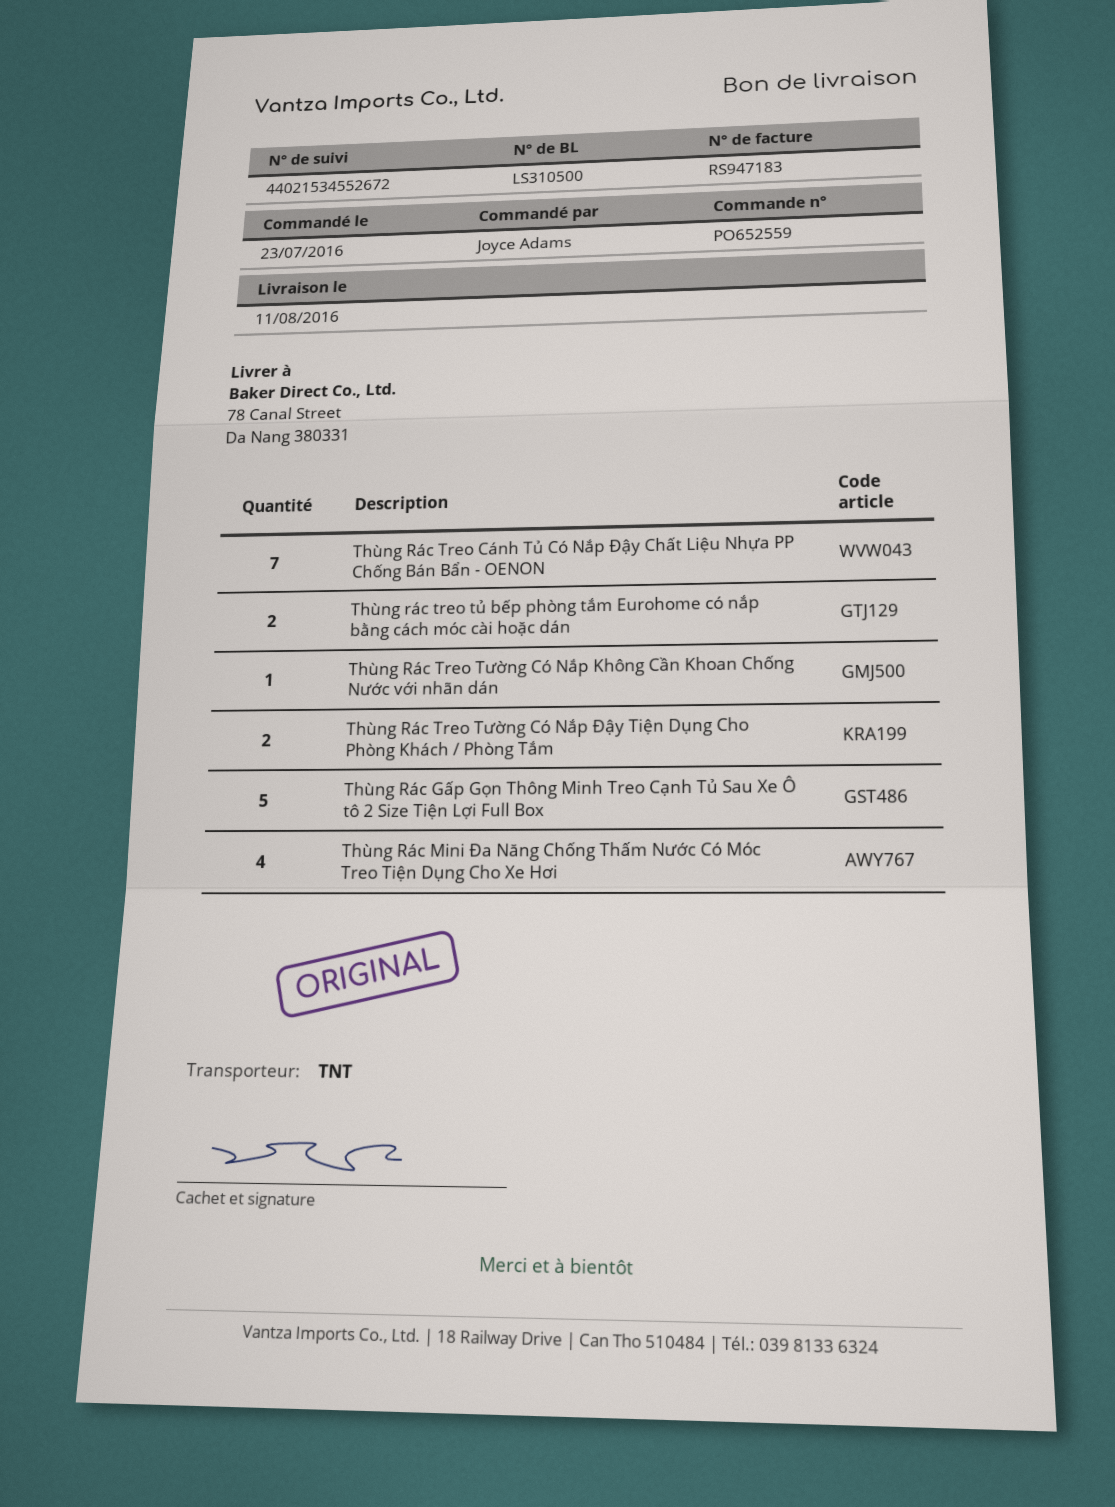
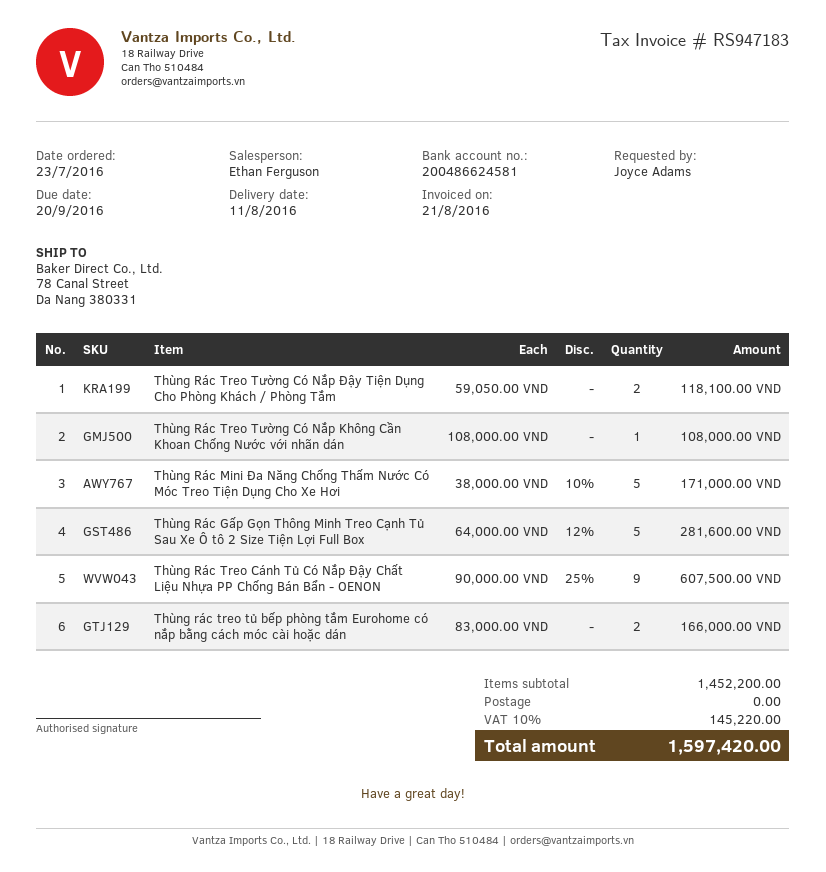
Thùng Rác Treo Cánh Tủ Có Nắp Đậy Chất Liệu Nhựa PP Chống Bán Bẩn - OENON: 7 -> 9
Thùng Rác Mini Đa Năng Chống Thấm Nước Có Móc Treo Tiện Dụng Cho Xe Hơi: 4 -> 5

